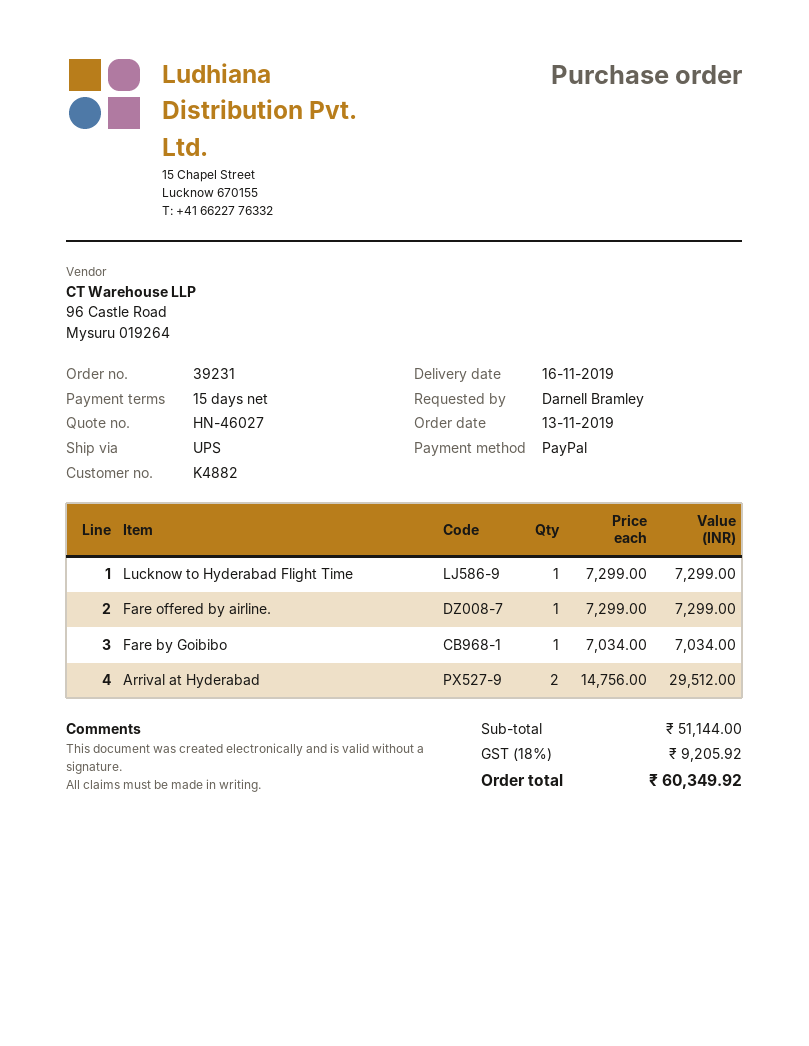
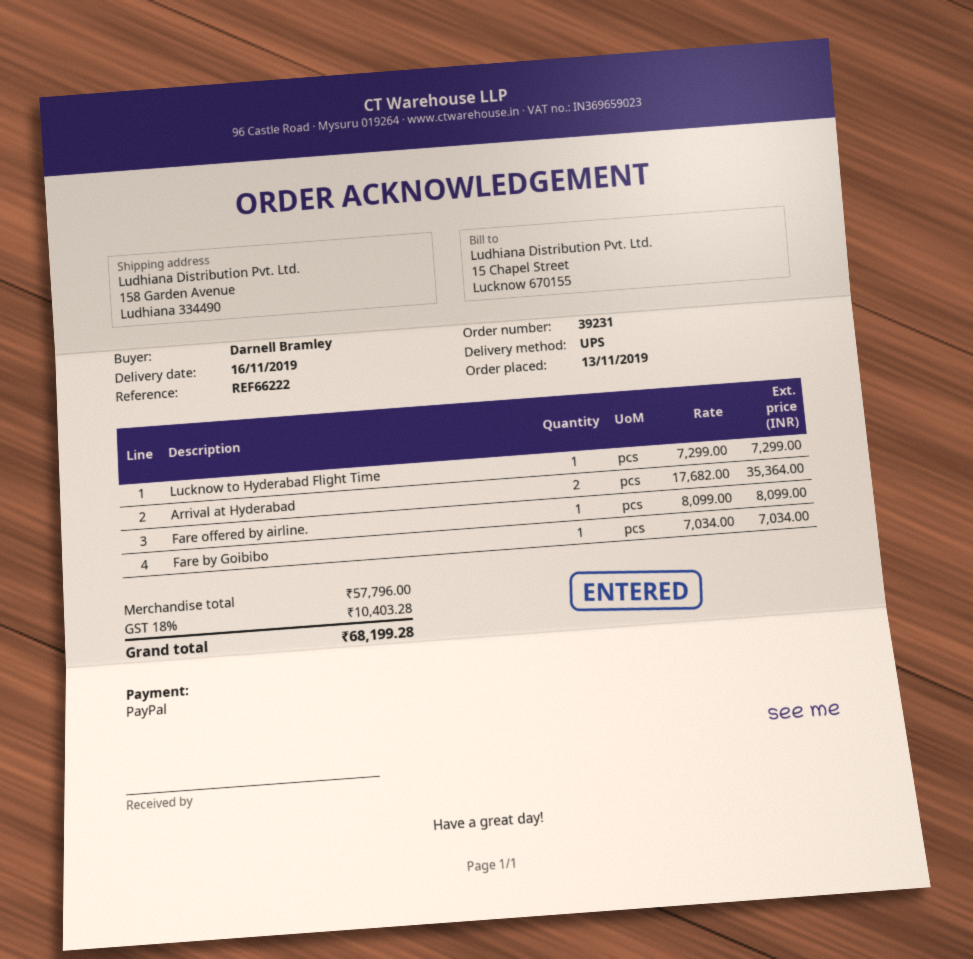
Fare offered by airline.: 1 x 7299.00 = 7299.00 -> 1 x 8099.00 = 8099.00
Arrival at Hyderabad: 2 x 14756.00 = 29512.00 -> 2 x 17682.00 = 35364.00
subtotal: 51144.00 -> 57796.00
tax: 18% = 9205.92 -> 18% = 10403.28
total: 60349.92 -> 68199.28

